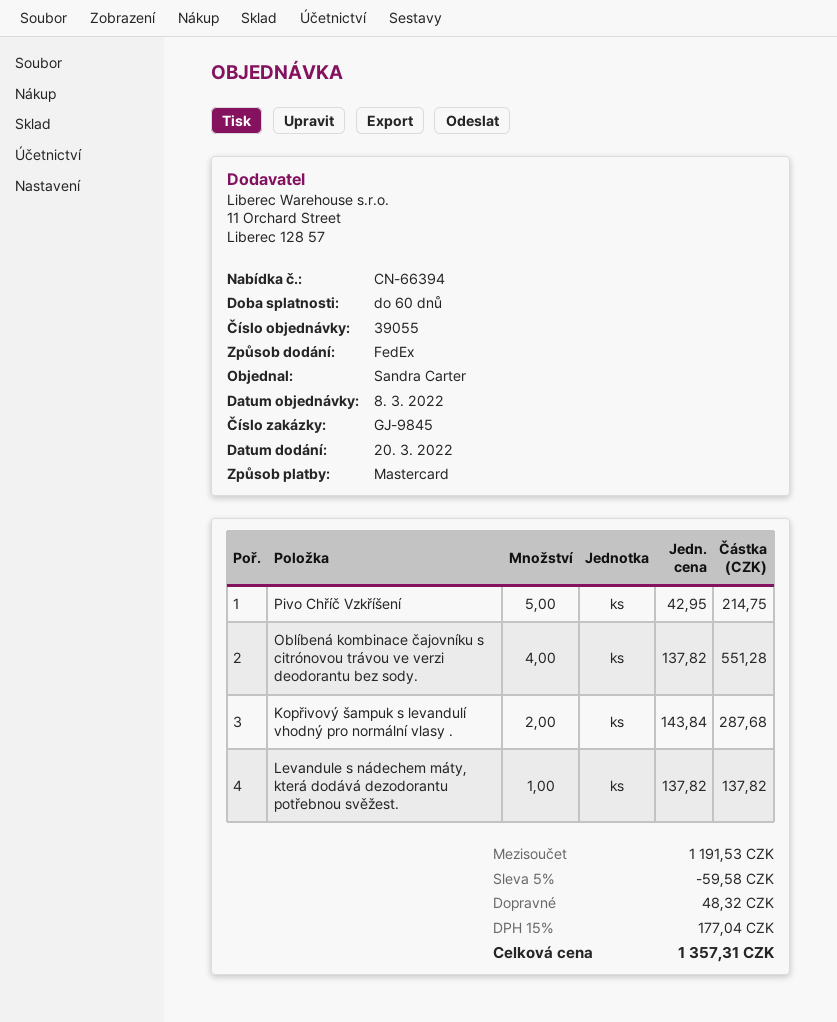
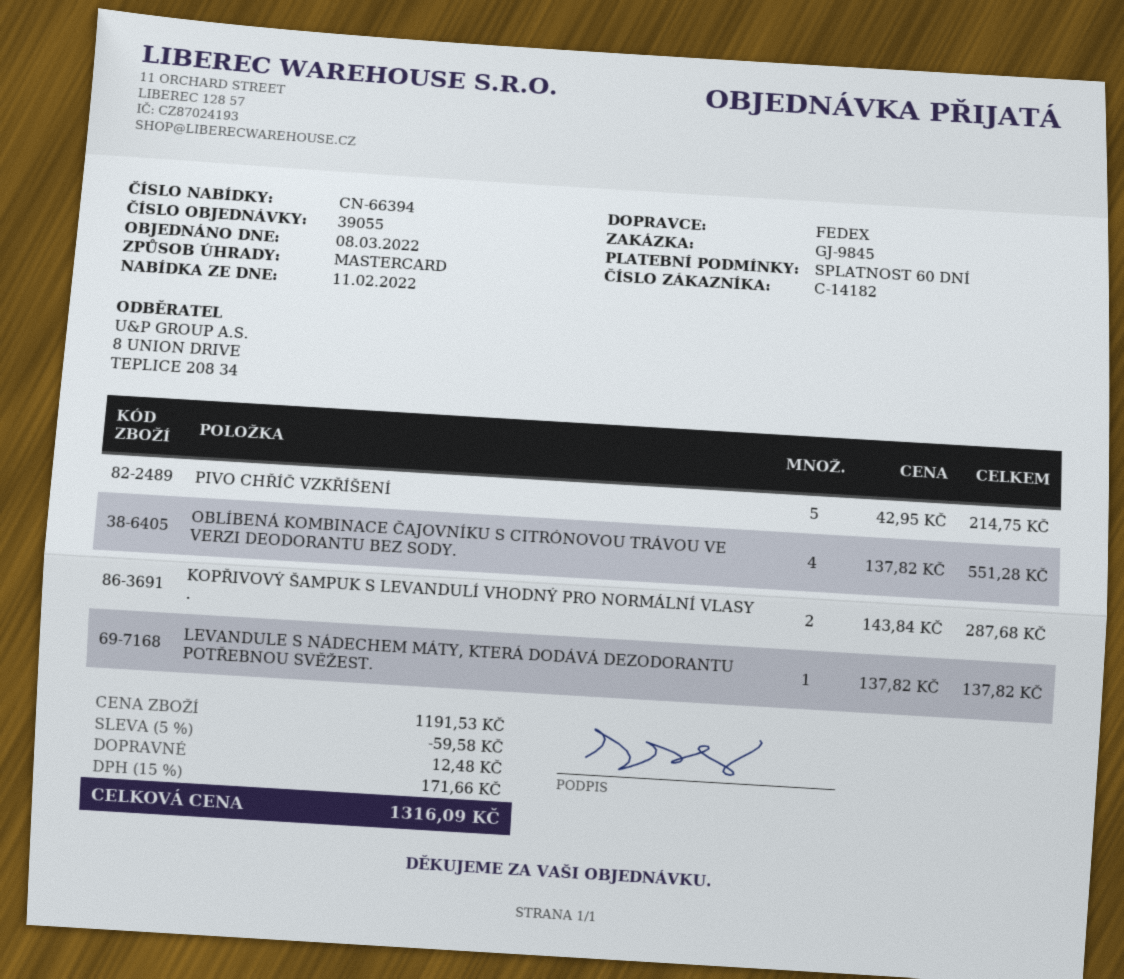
shipping: 48.32 -> 12.48
tax: 15% = 177.04 -> 15% = 171.66
total: 1357.31 -> 1316.09

